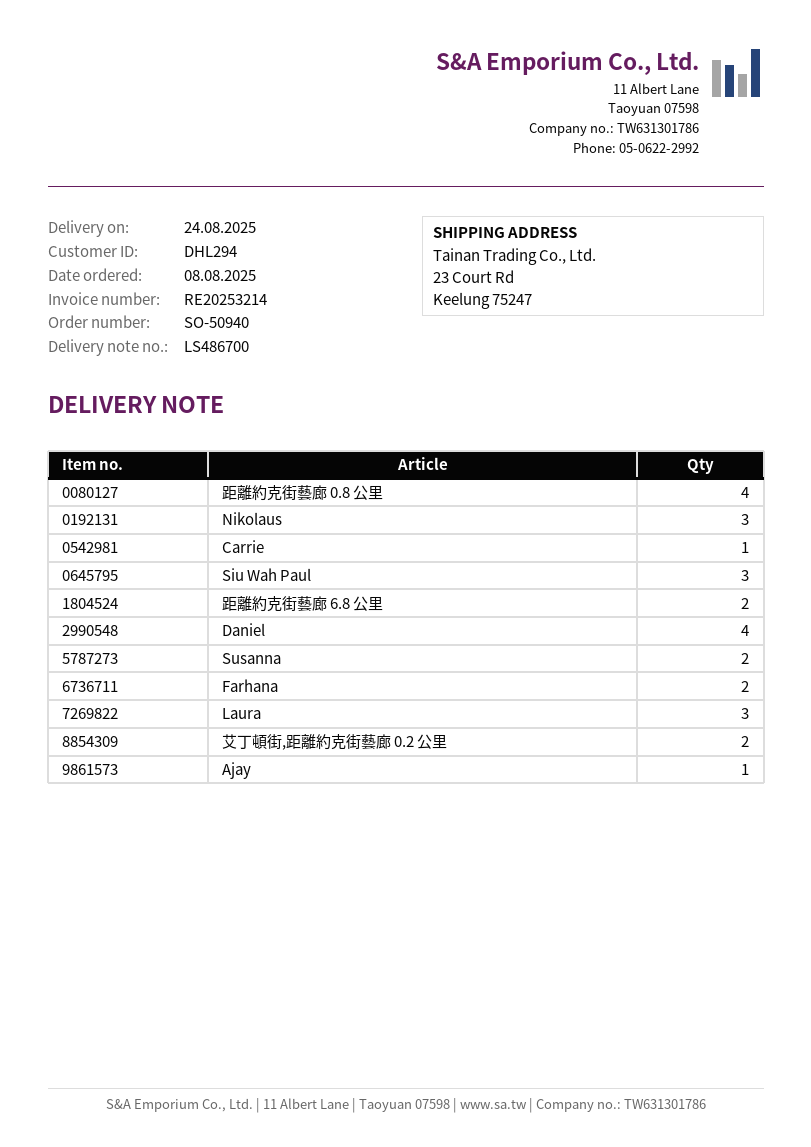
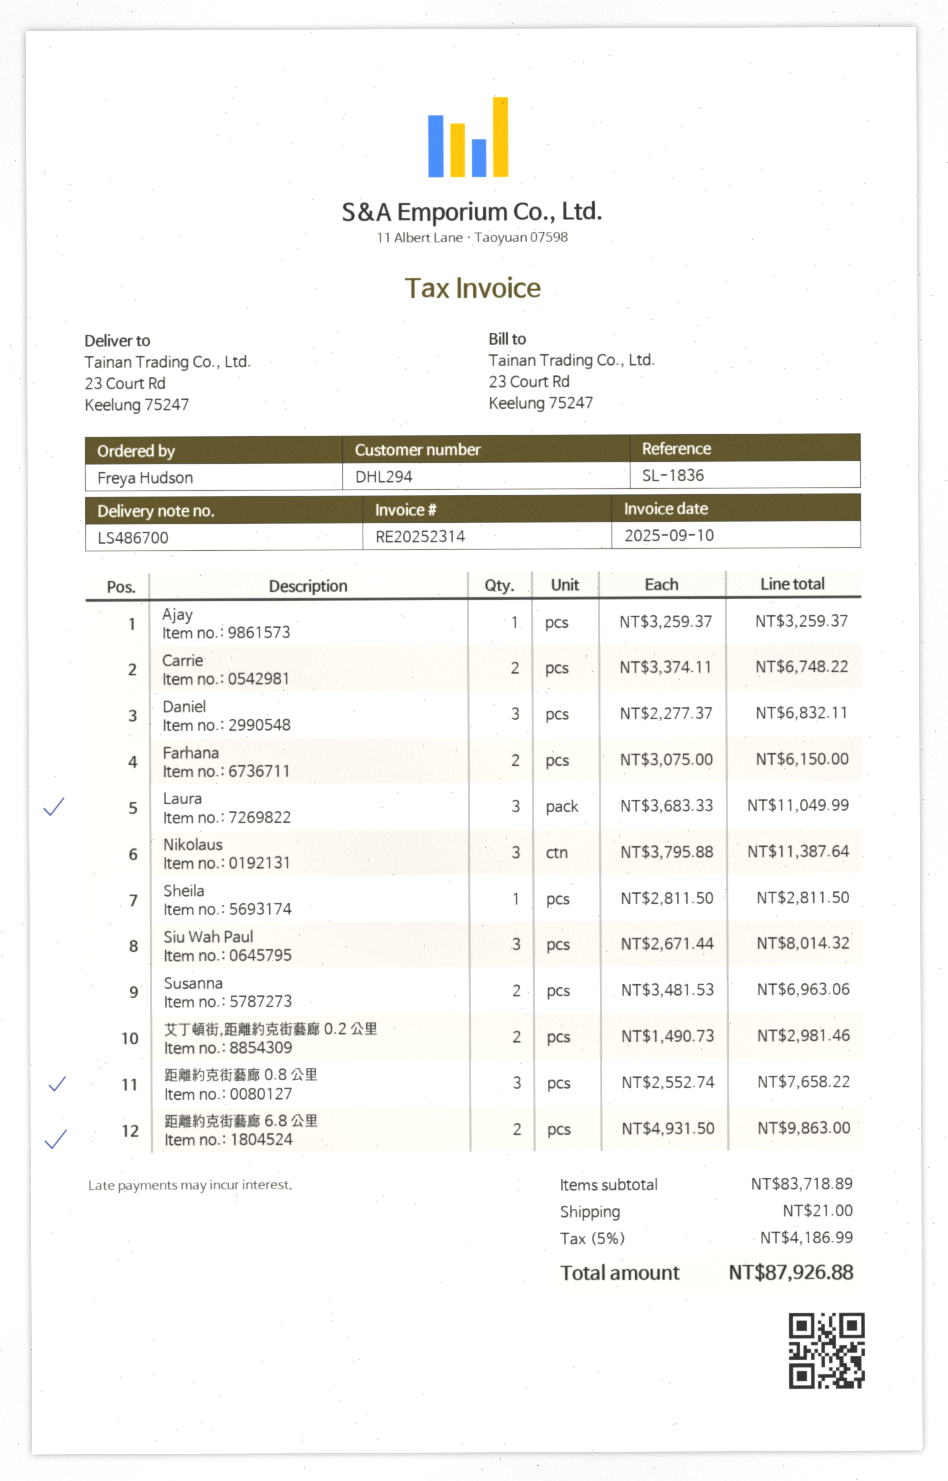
invoice number: RE20253214 -> RE20252314
距離約克街藝廊 0.8 公里: 4 -> 3
Carrie: 1 -> 2
Daniel: 4 -> 3
Sheila: none -> 1

